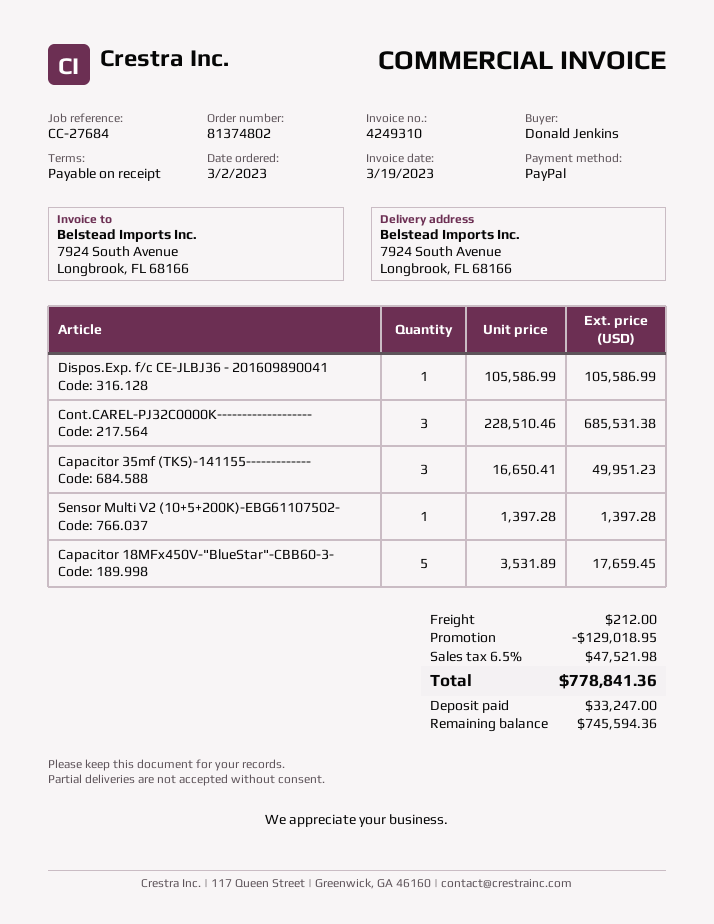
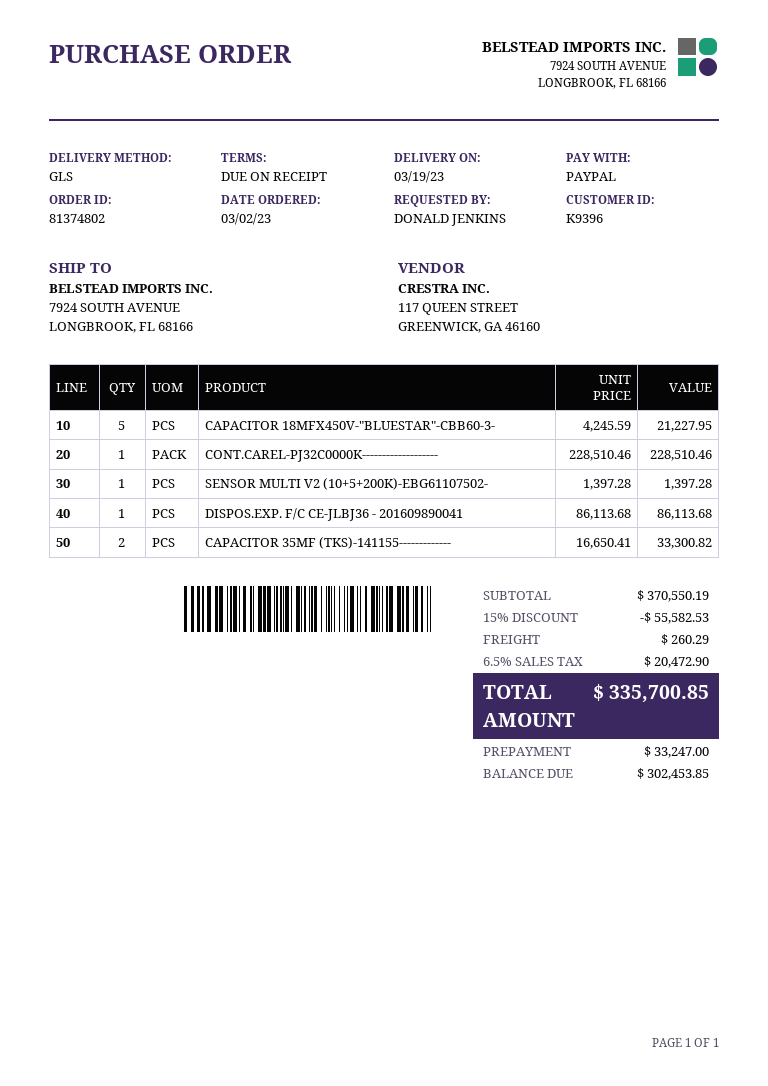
Dispos.Exp. f/c CE-JLBJ36 - 201609890041: 1 x 105586.99 = 105586.99 -> 1 x 86113.68 = 86113.68
Cont.CAREL-PJ32C0000K-------------------: 3 x 228510.46 = 685531.38 -> 1 x 228510.46 = 228510.46
Capacitor 35mf (TKS)-141155-------------: 3 x 16650.41 = 49951.23 -> 2 x 16650.41 = 33300.82
Capacitor 18MFx450V-"BlueStar"-CBB60-3-: 5 x 3531.89 = 17659.45 -> 5 x 4245.59 = 21227.95
discount: 129018.95 -> 55582.53
shipping: 212.00 -> 260.29
tax: 6.5% = 47521.98 -> 6.5% = 20472.90
total: 778841.36 -> 335700.85
balance: 745594.36 -> 302453.85

